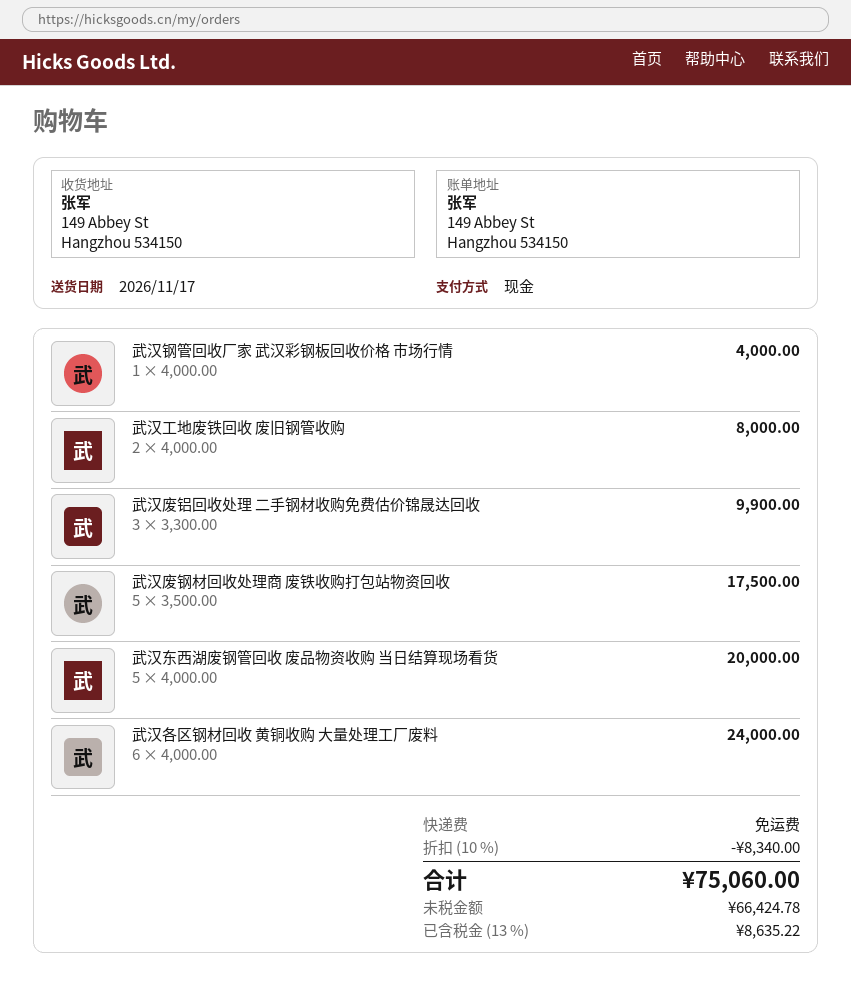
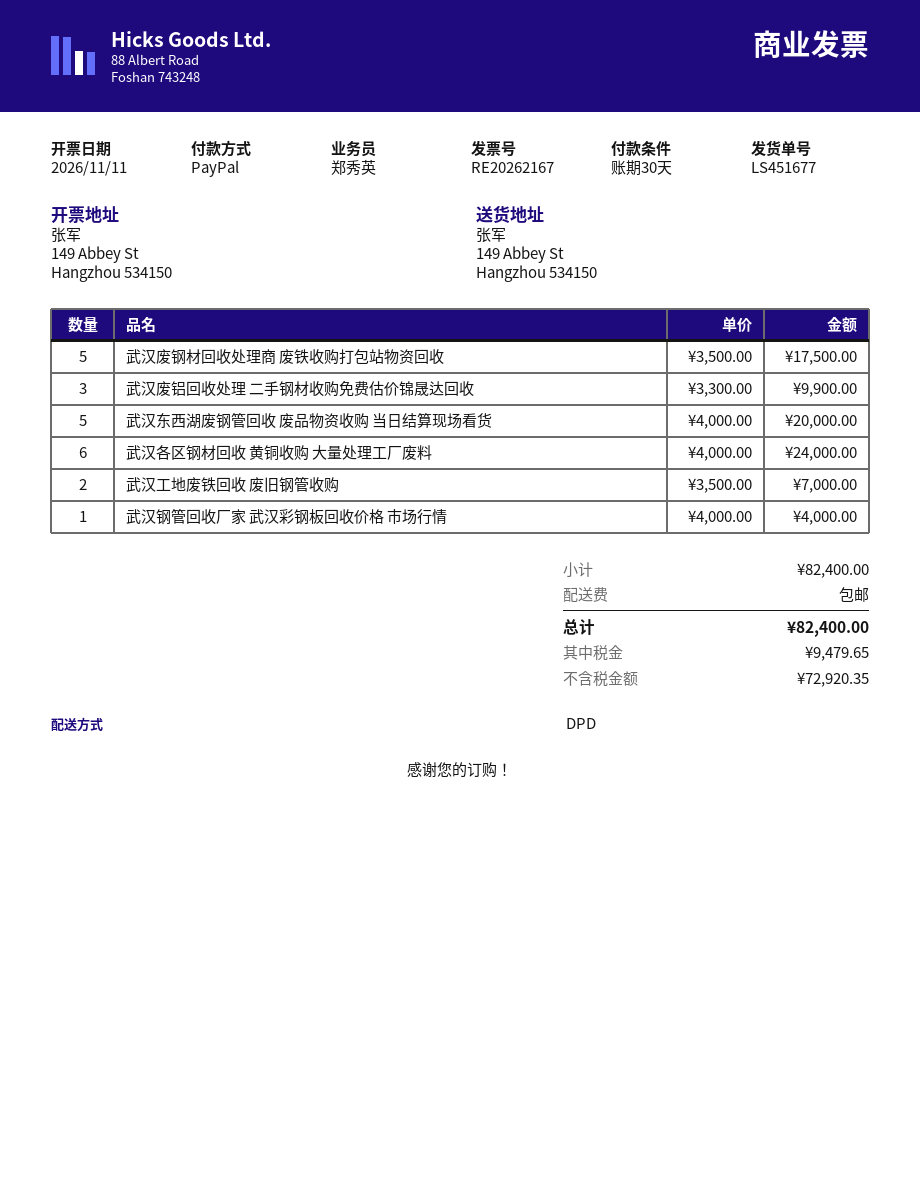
payment method: cash -> PayPal
武汉工地废铁回收 废旧钢管收购: 2 x 4000.00 = 8000.00 -> 2 x 3500.00 = 7000.00
discount: 10% = 8340.00 -> none
net: 66424.78 -> 72920.35
tax: 8635.22 -> 9479.65
total: 75060.00 -> 82400.00

